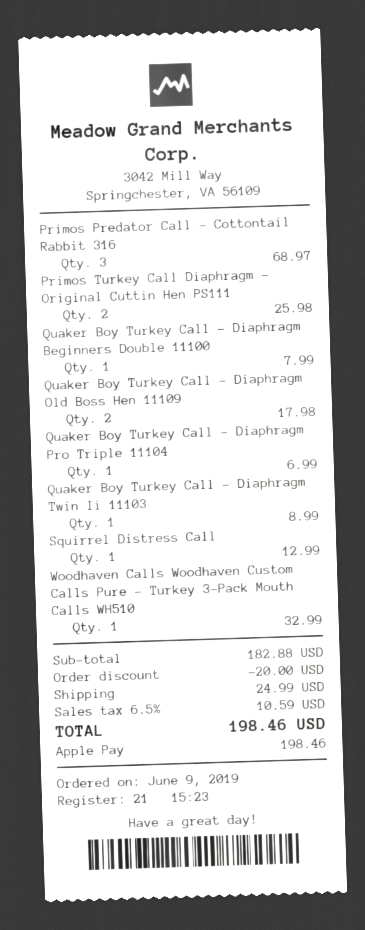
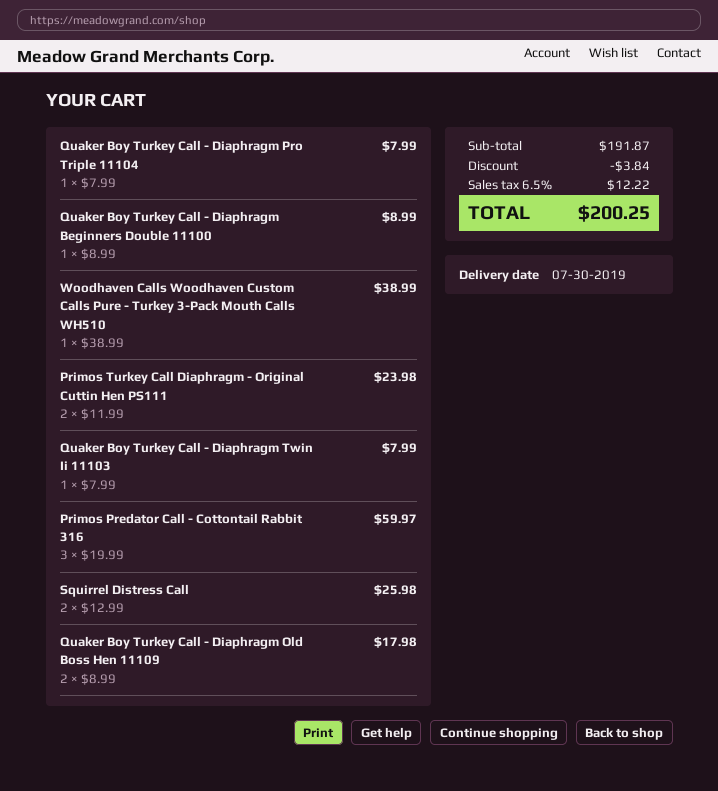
Primos Predator Call - Cottontail Rabbit 316: 3 for 68.97 -> 3 for 59.97
Primos Turkey Call Diaphragm - Original Cuttin Hen PS111: 2 for 25.98 -> 2 for 23.98
Quaker Boy Turkey Call - Diaphragm Beginners Double 11100: 1 for 7.99 -> 1 for 8.99
Quaker Boy Turkey Call - Diaphragm Pro Triple 11104: 1 for 6.99 -> 1 for 7.99
Quaker Boy Turkey Call - Diaphragm Twin Ii 11103: 1 for 8.99 -> 1 for 7.99
Squirrel Distress Call: 1 for 12.99 -> 2 for 25.98
Woodhaven Calls Woodhaven Custom Calls Pure - Turkey 3-Pack Mouth Calls WH510: 1 for 32.99 -> 1 for 38.99
subtotal: 182.88 -> 191.87
discount: 20.00 -> 3.84
shipping: 24.99 -> none
tax: 6.5% = 10.59 -> 6.5% = 12.22
total: 198.46 -> 200.25

